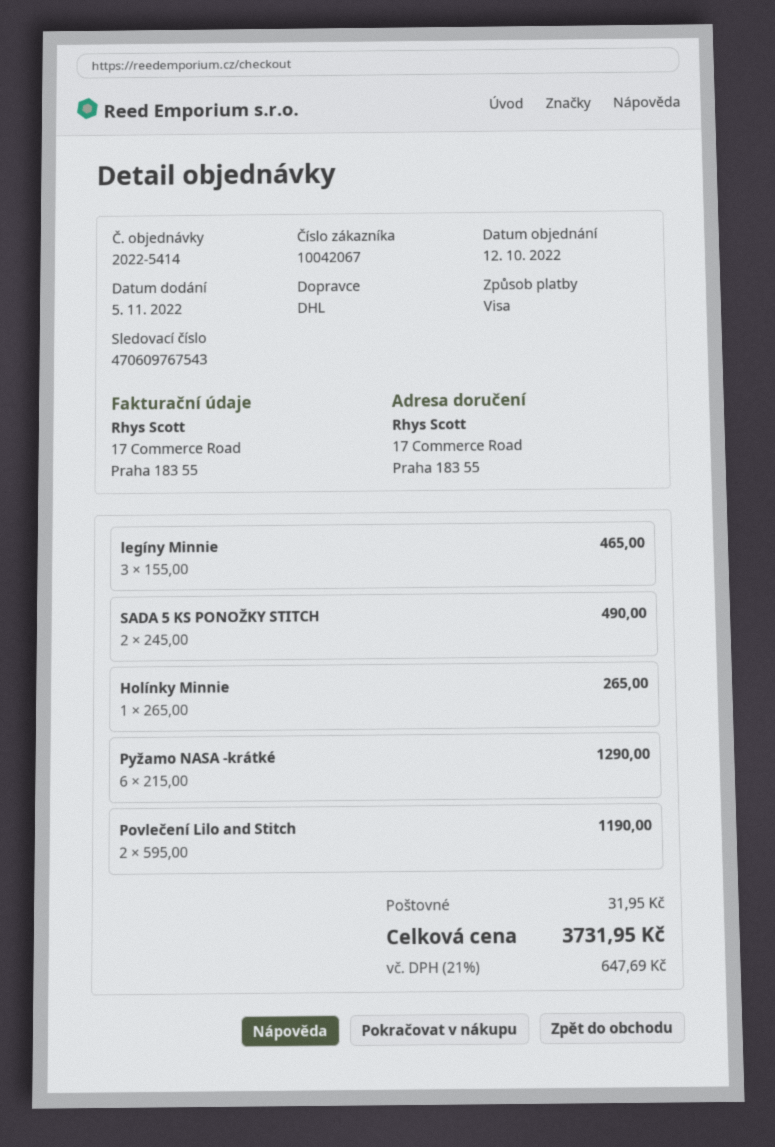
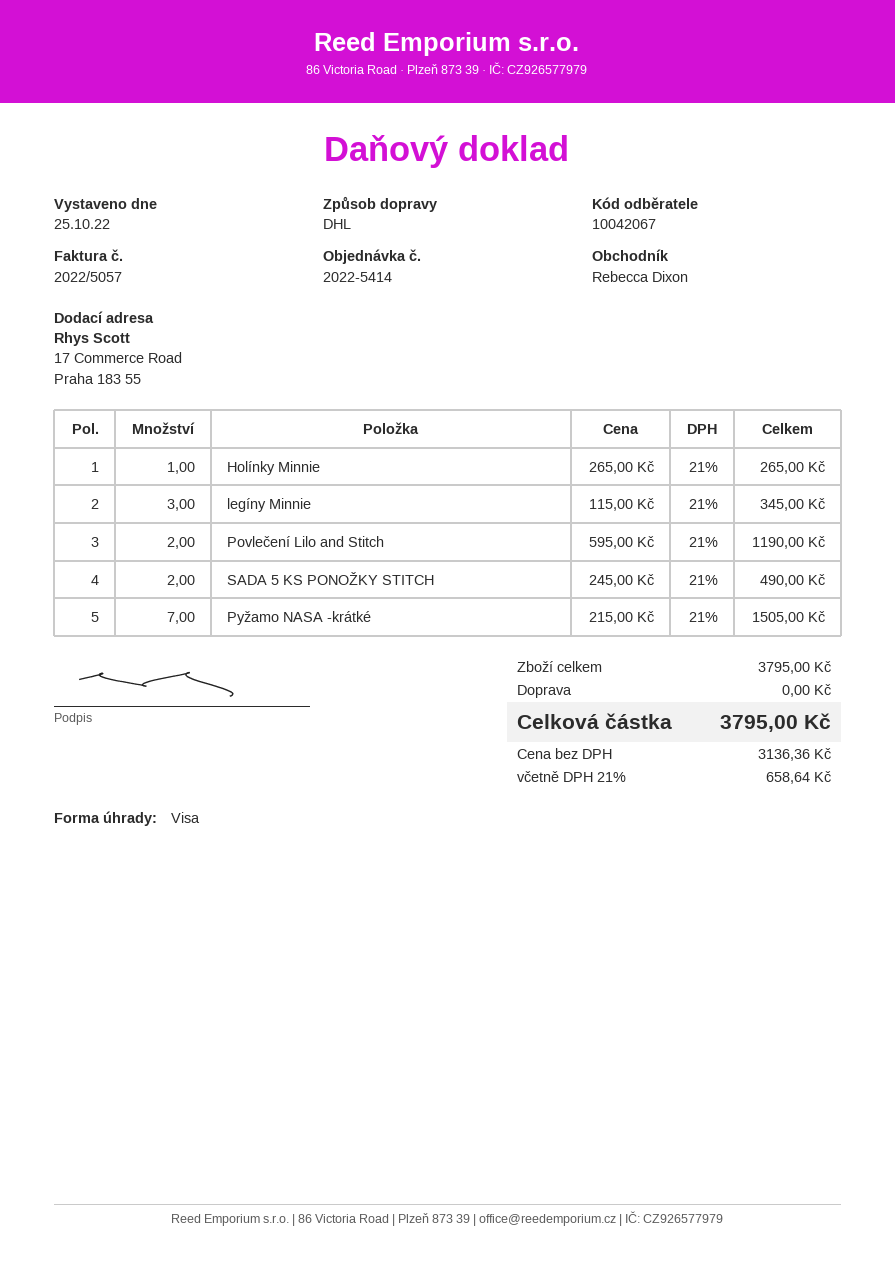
legíny Minnie: 3 x 155.00 = 465.00 -> 3 x 115.00 = 345.00
Pyžamo NASA -krátké: 6 x 215.00 = 1290.00 -> 7 x 215.00 = 1505.00
shipping: 31.95 -> 0.00
tax: 21% = 647.69 -> 21% = 658.64
total: 3731.95 -> 3795.00

